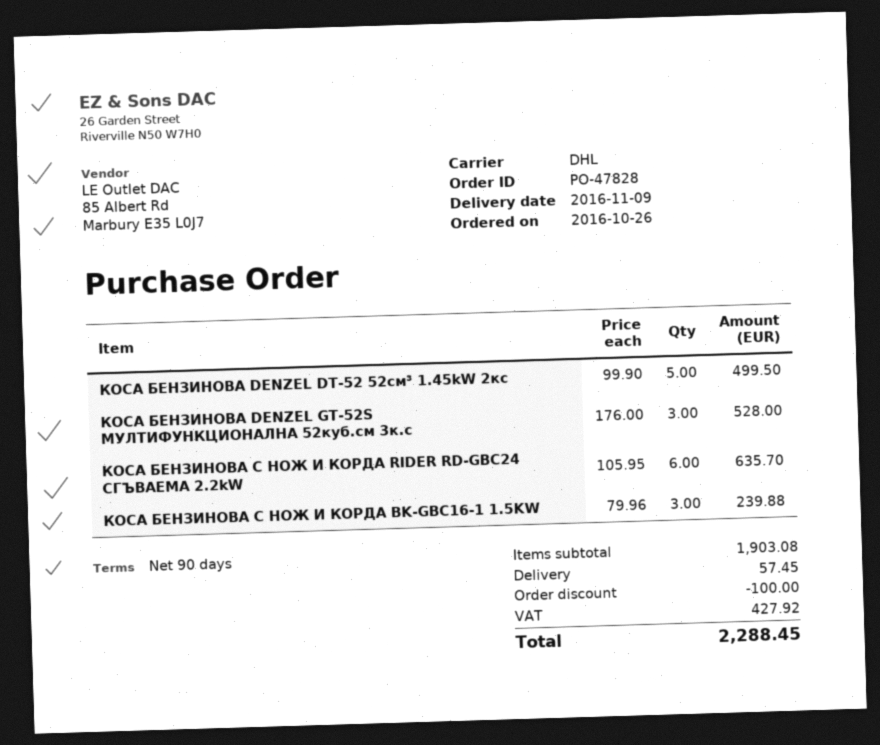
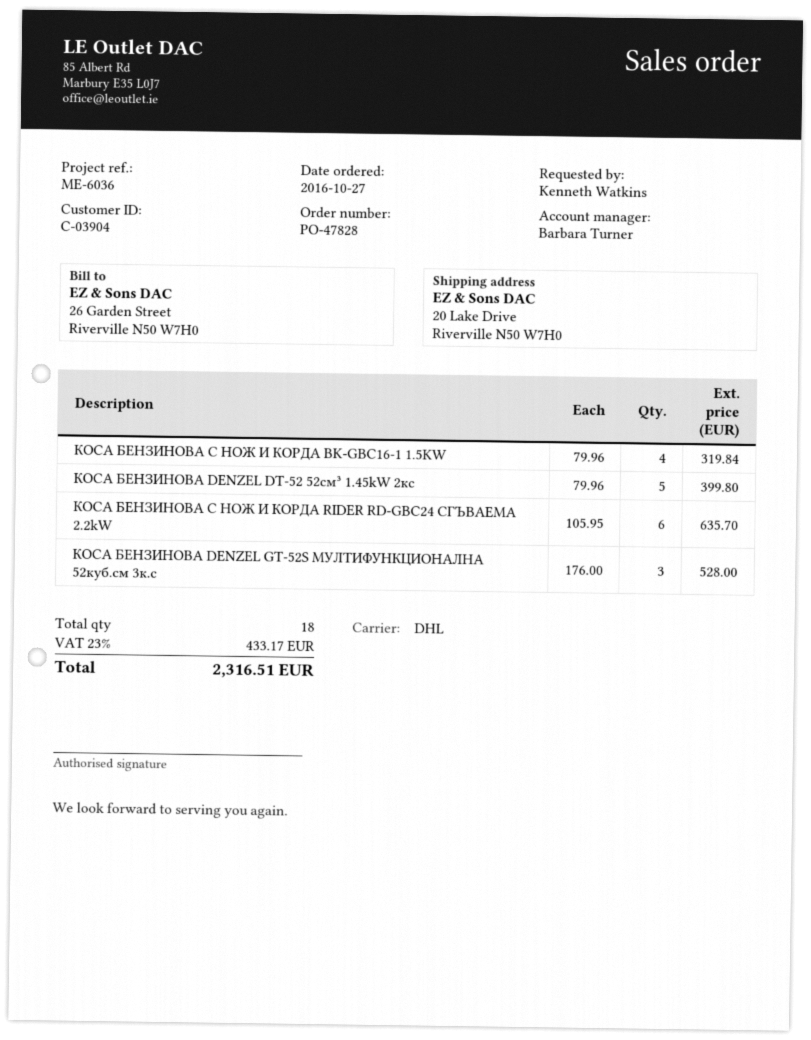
order date: 2016-10-26 -> 2016-10-27
КОСА БЕНЗИНОВА DENZEL DT-52 52см³ 1.45kW 2кс: 5 x 99.90 = 499.50 -> 5 x 79.96 = 399.80
КОСА БЕНЗИНОВА С НОЖ И КОРДА BK-GBC16-1 1.5KW: 3 x 79.96 = 239.88 -> 4 x 79.96 = 319.84
discount: 100.00 -> none
shipping: 57.45 -> none
tax: 427.92 -> 433.17
total: 2288.45 -> 2316.51

